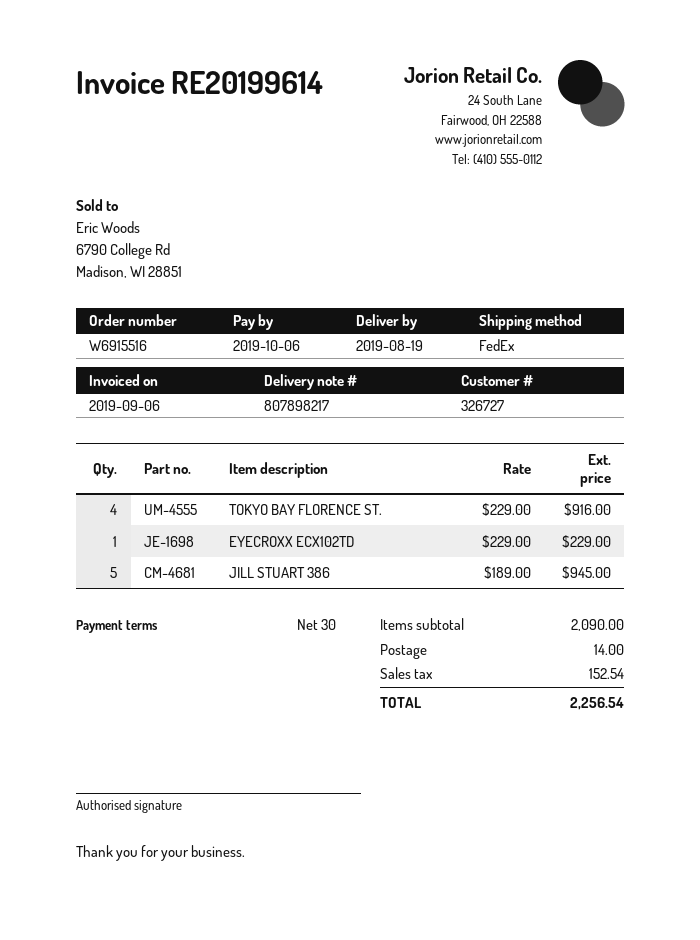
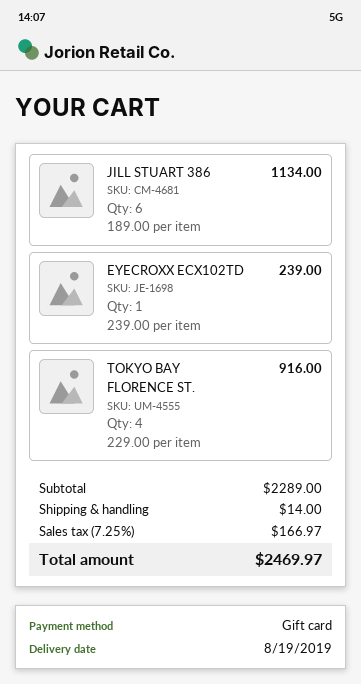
EYECROXX ECX102TD: 1 x 229.00 = 229.00 -> 1 x 239.00 = 239.00
JILL STUART 386: 5 x 189.00 = 945.00 -> 6 x 189.00 = 1134.00
subtotal: 2090.00 -> 2289.00
tax: 152.54 -> 166.97
total: 2256.54 -> 2469.97

